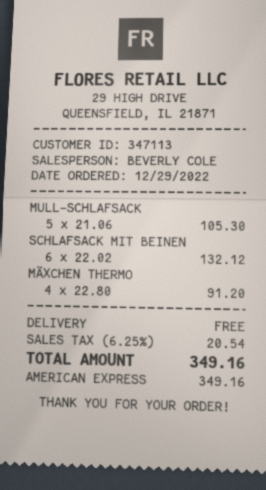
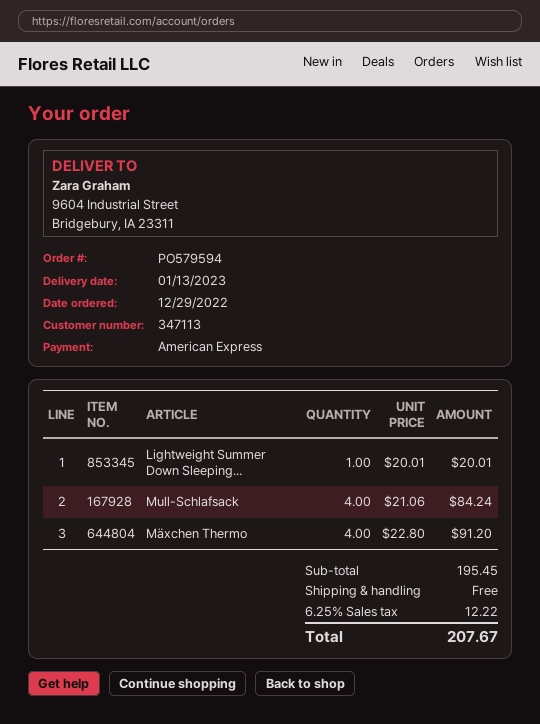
MULL-SCHLAFSACK: 5 x 21.06 = 105.30 -> 4 x 21.06 = 84.24
SCHLAFSACK MIT BEINEN: 6 x 22.02 = 132.12 -> none
Lightweight Summer Down Sleeping...: none -> 1 x 20.01 = 20.01
tax: 6.25% = 20.54 -> 6.25% = 12.22
total: 349.16 -> 207.67

